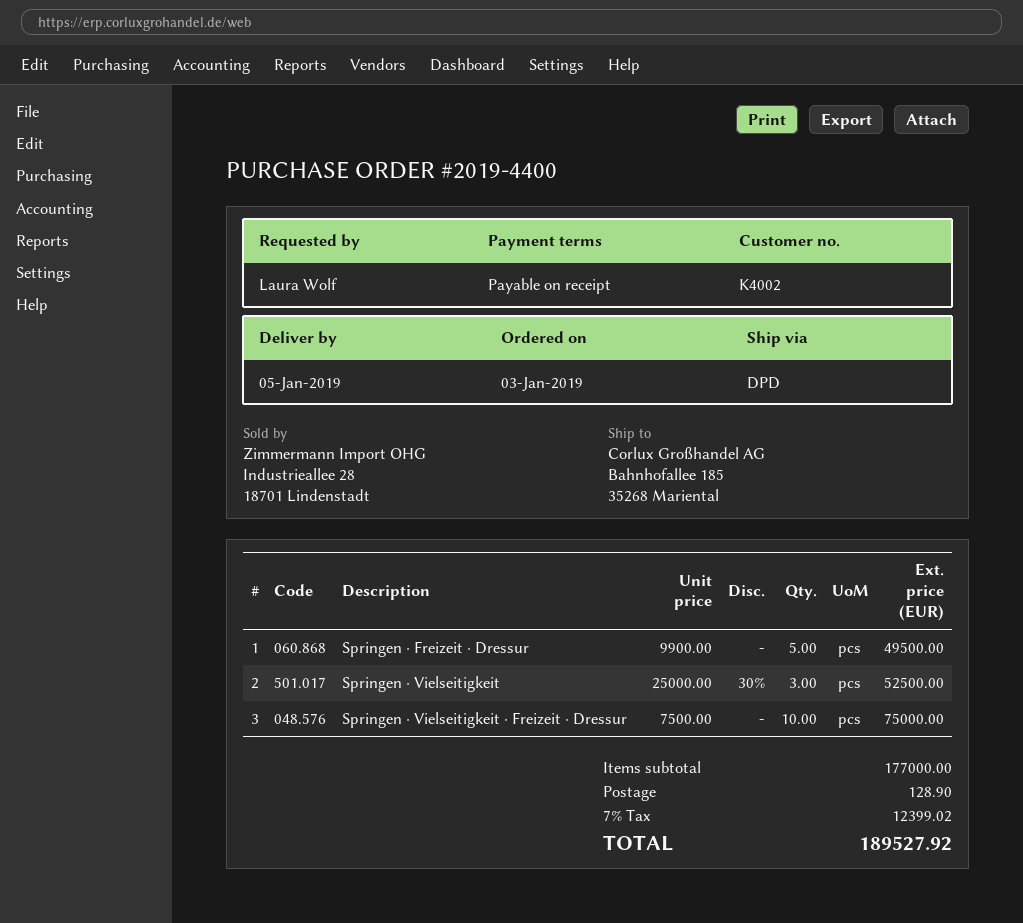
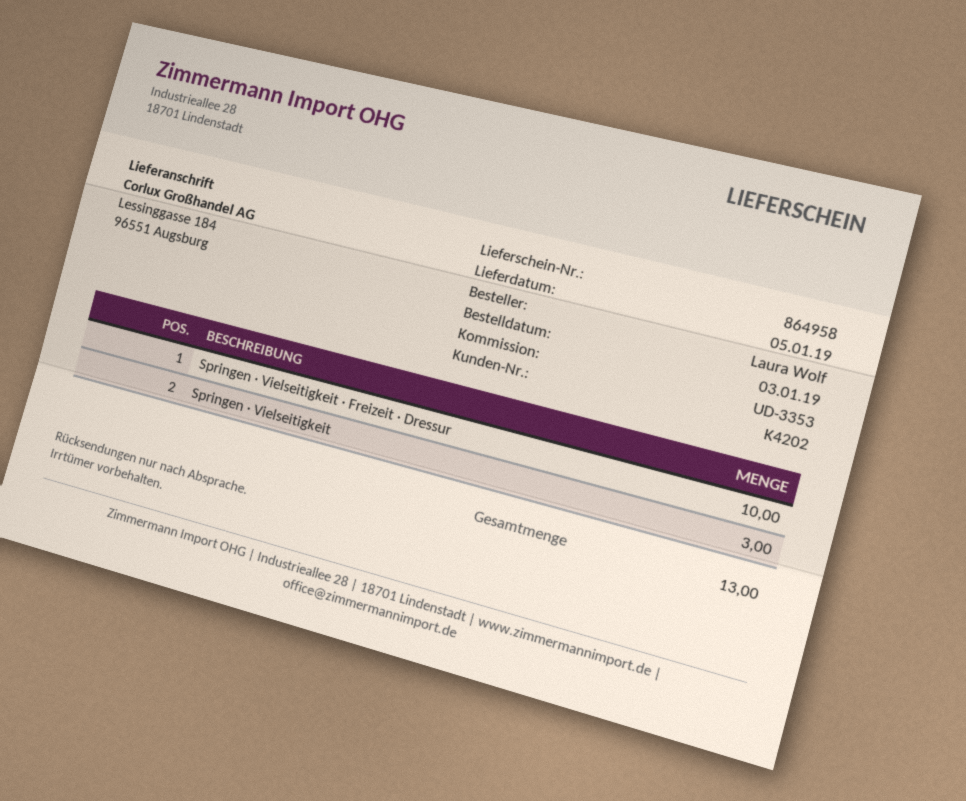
customer number: K4002 -> K4202
ship to: Bahnhofallee 185, 35268 Mariental -> Lessinggasse 184, 96551 Augsburg
Springen · Freizeit · Dressur: 5 -> none

